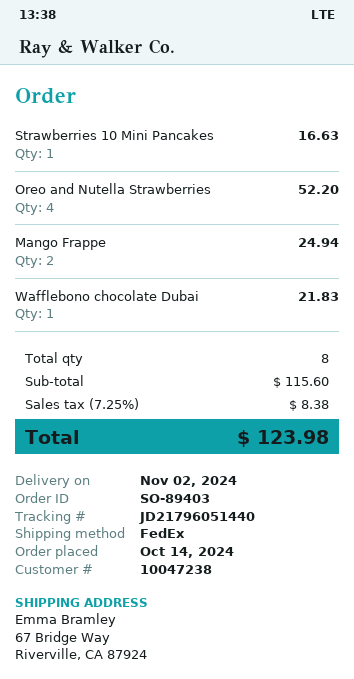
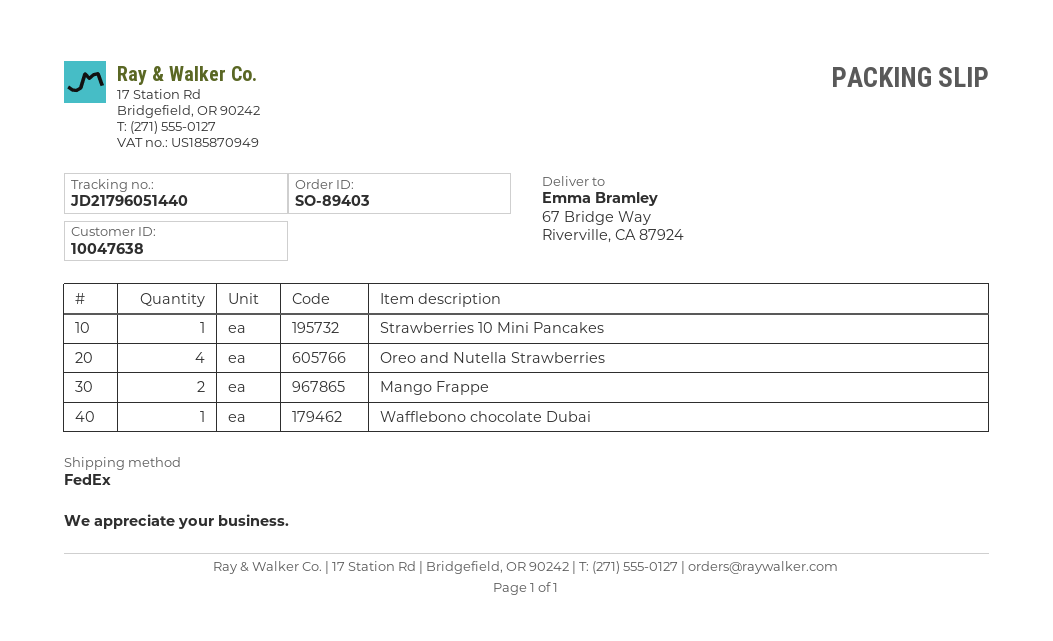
customer number: 10047238 -> 10047638

